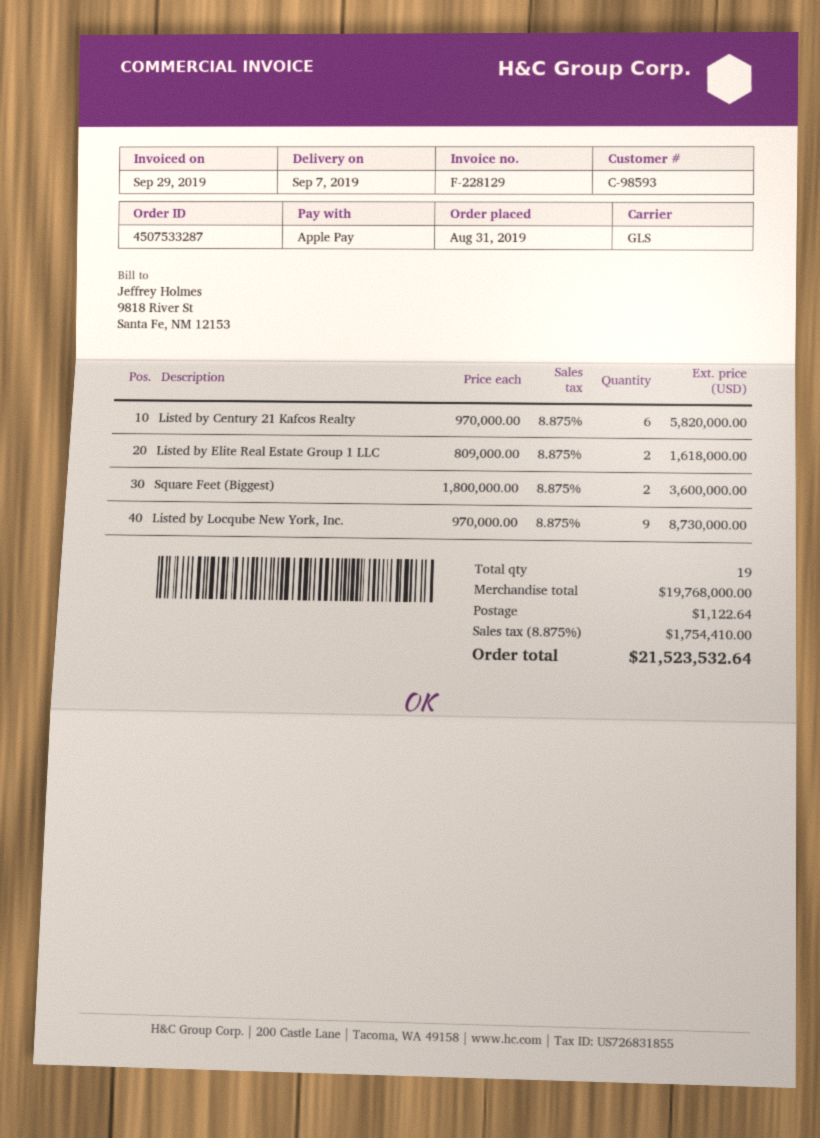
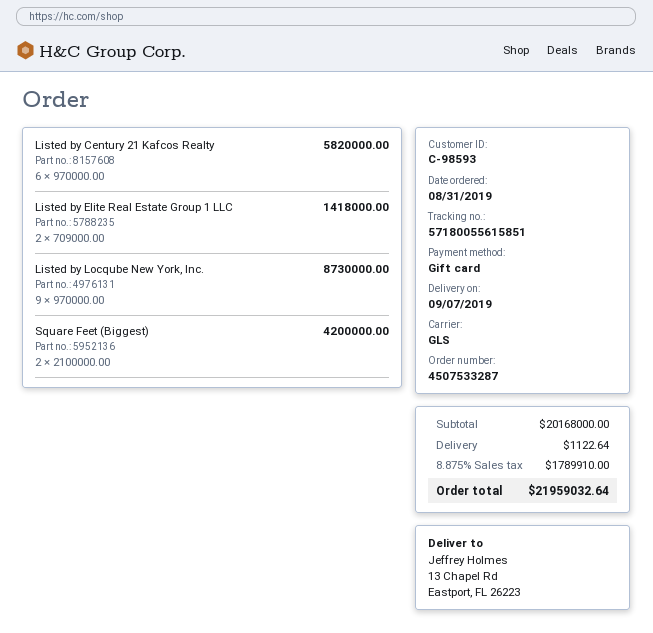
payment method: Apple Pay -> gift card
Listed by Elite Real Estate Group 1 LLC: 2 x 809000.00 = 1618000.00 -> 2 x 709000.00 = 1418000.00
Square Feet (Biggest): 2 x 1800000.00 = 3600000.00 -> 2 x 2100000.00 = 4200000.00
subtotal: 19768000.00 -> 20168000.00
tax: 8.875% = 1754410.00 -> 8.875% = 1789910.00
total: 21523532.64 -> 21959032.64

